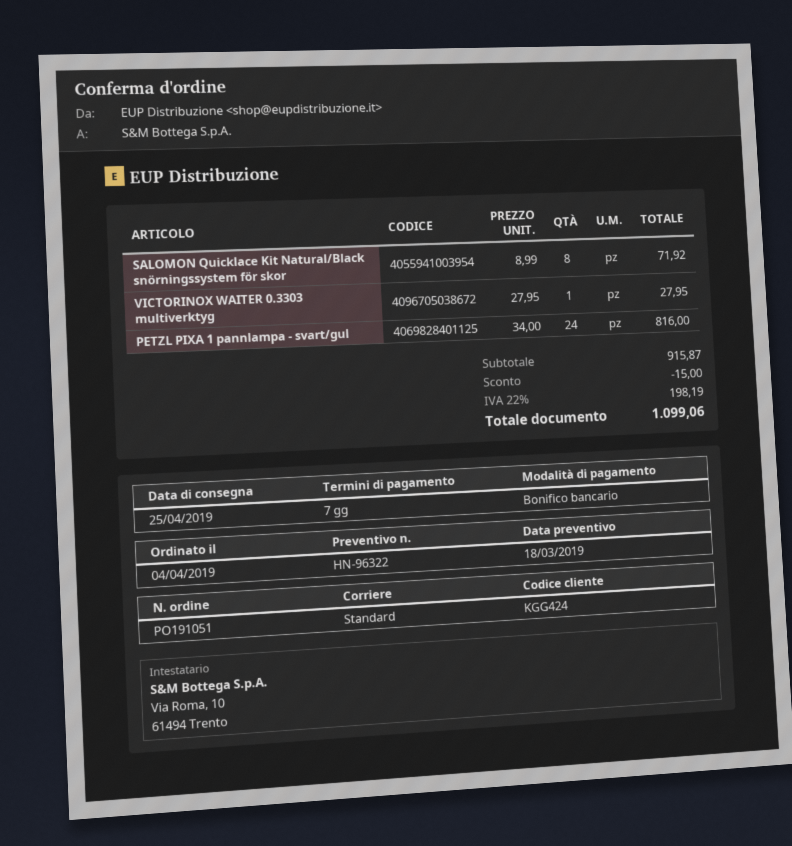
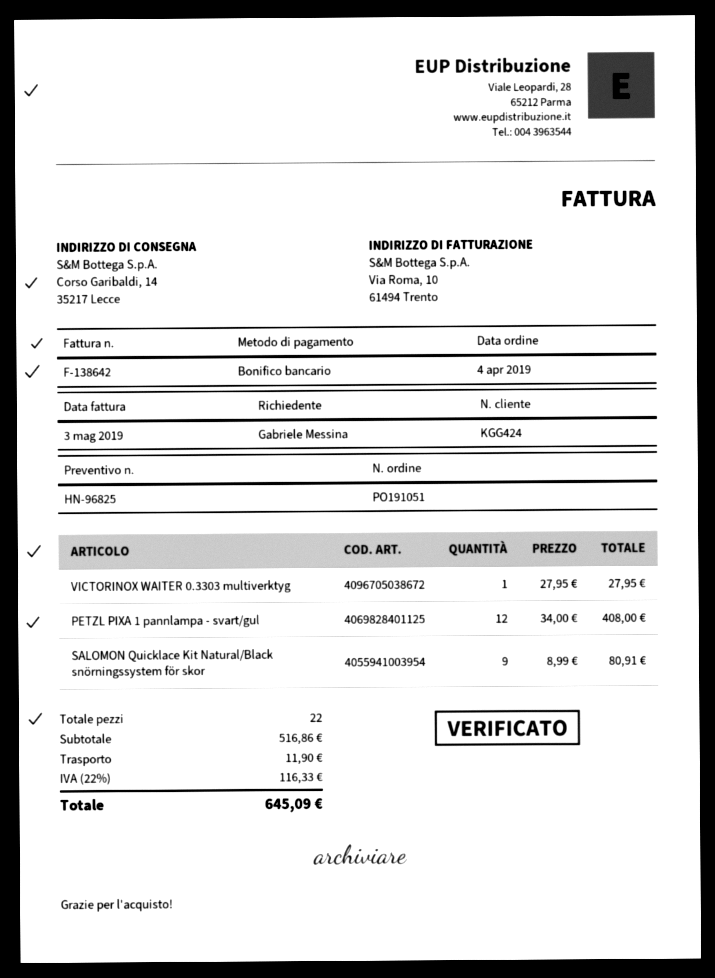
quote number: HN-96322 -> HN-96825
SALOMON Quicklace Kit Natural/Black snörningssystem för skor: 8 x 8.99 = 71.92 -> 9 x 8.99 = 80.91
PETZL PIXA 1 pannlampa - svart/gul: 24 x 34.00 = 816.00 -> 12 x 34.00 = 408.00
subtotal: 915.87 -> 516.86
discount: 15.00 -> none
shipping: none -> 11.90
tax: 22% = 198.19 -> 22% = 116.33
total: 1099.06 -> 645.09

